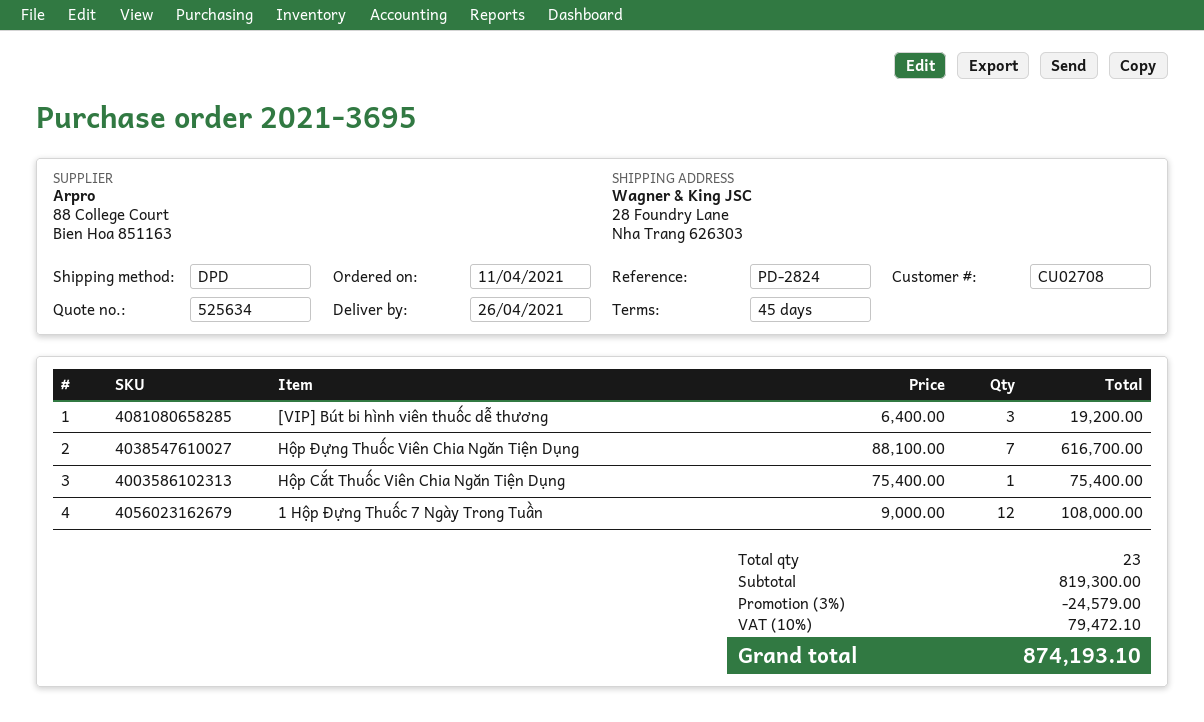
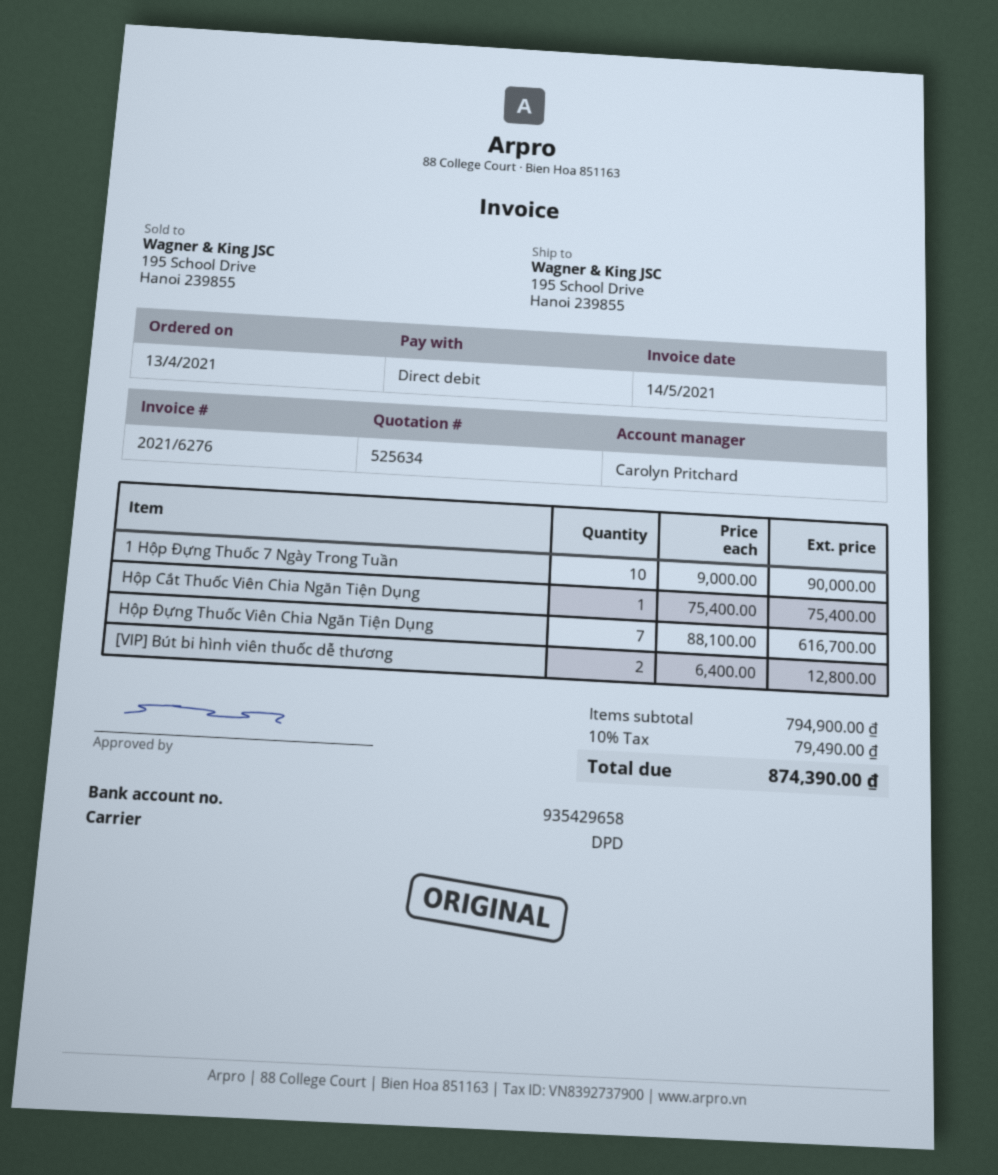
order date: 2021-04-11 -> 2021-04-13
ship to: 28 Foundry Lane, Nha Trang 626303 -> 195 School Drive, Hanoi 239855
[VIP] Bút bi hình viên thuốc dễ thương: 3 x 6400.00 = 19200.00 -> 2 x 6400.00 = 12800.00
1 Hộp Đựng Thuốc 7 Ngày Trong Tuần: 12 x 9000.00 = 108000.00 -> 10 x 9000.00 = 90000.00
subtotal: 819300.00 -> 794900.00
discount: 3% = 24579.00 -> none
tax: 10% = 79472.10 -> 10% = 79490.00
total: 874193.10 -> 874390.00

